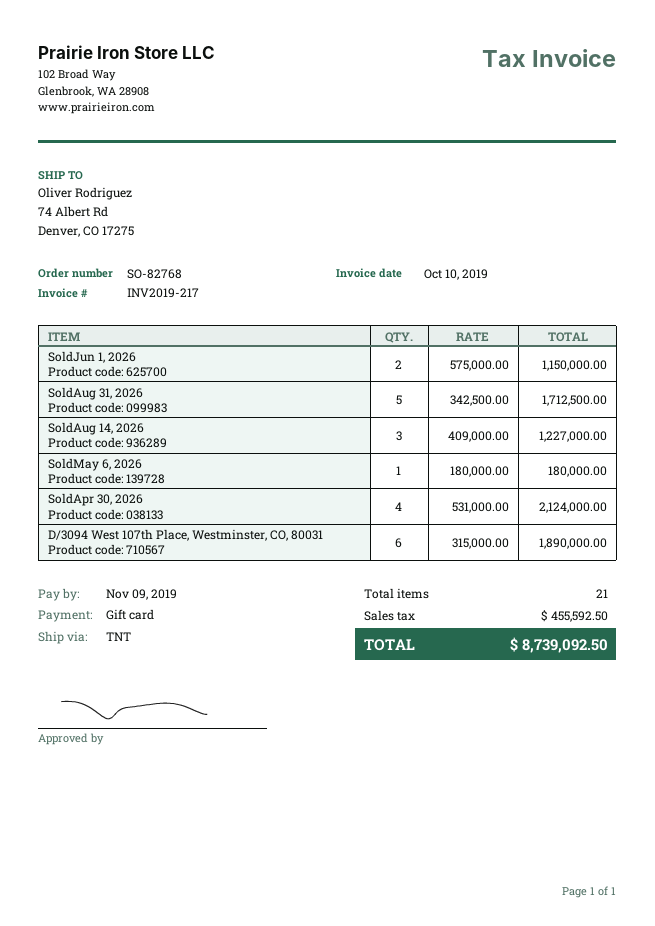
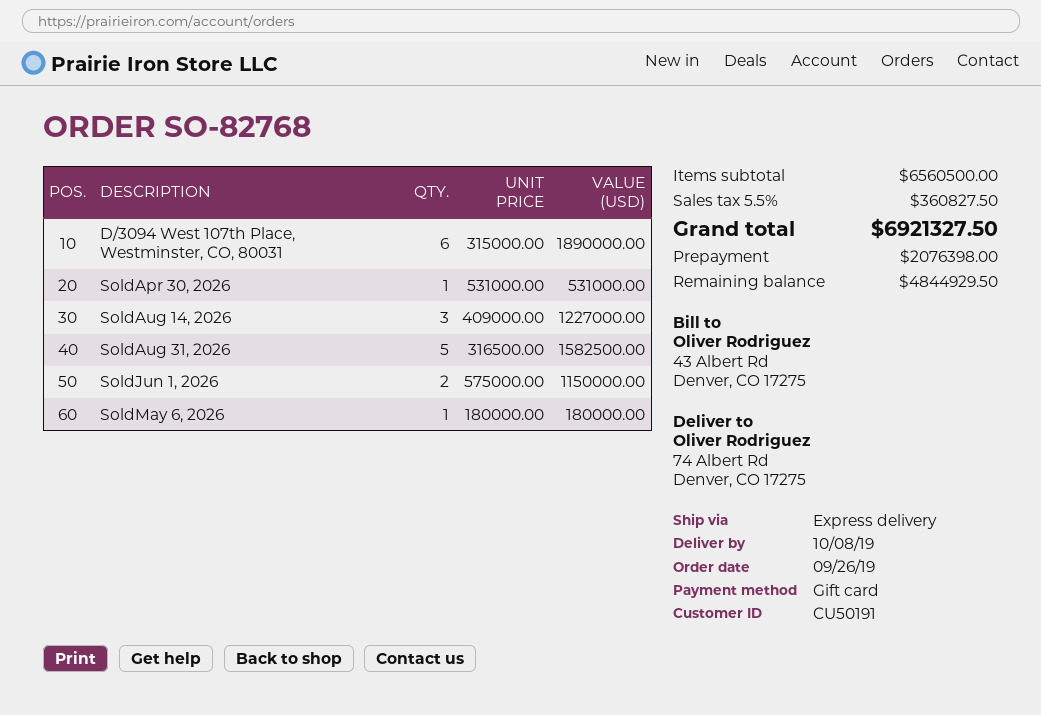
shipping method: TNT -> express
SoldAug 31, 2026: 5 x 342500.00 = 1712500.00 -> 5 x 316500.00 = 1582500.00
SoldApr 30, 2026: 4 x 531000.00 = 2124000.00 -> 1 x 531000.00 = 531000.00
tax: 455592.50 -> 360827.50
total: 8739092.50 -> 6921327.50

